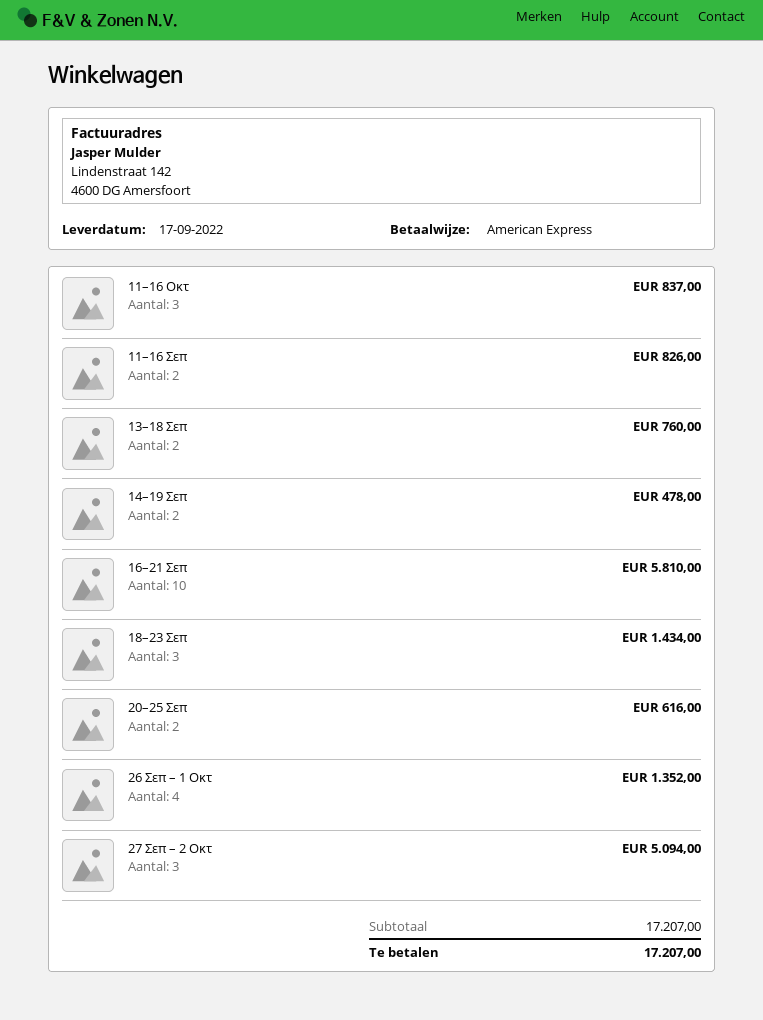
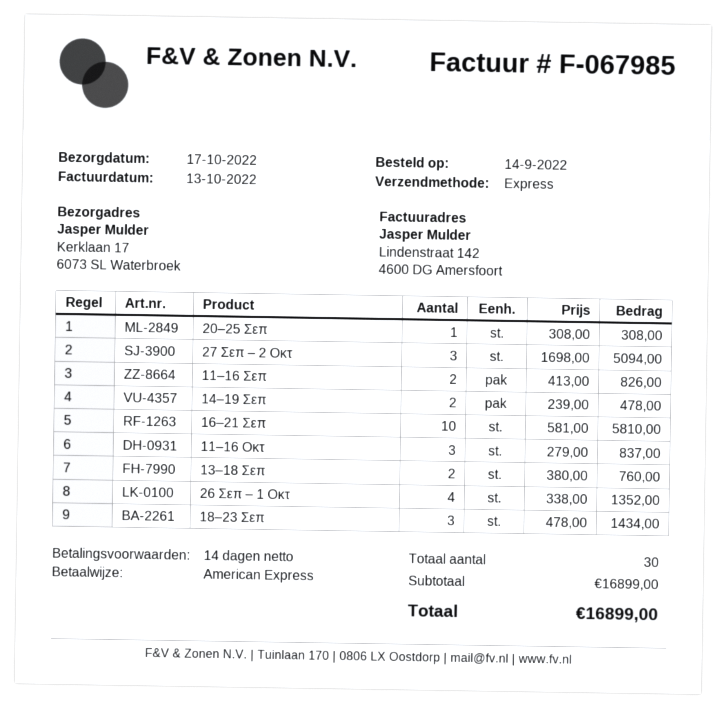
delivery date: 2022-09-17 -> 2022-10-17
20–25 Σεπ: 2 for 616.00 -> 1 for 308.00
subtotal: 17207.00 -> 16899.00
total: 17207.00 -> 16899.00

